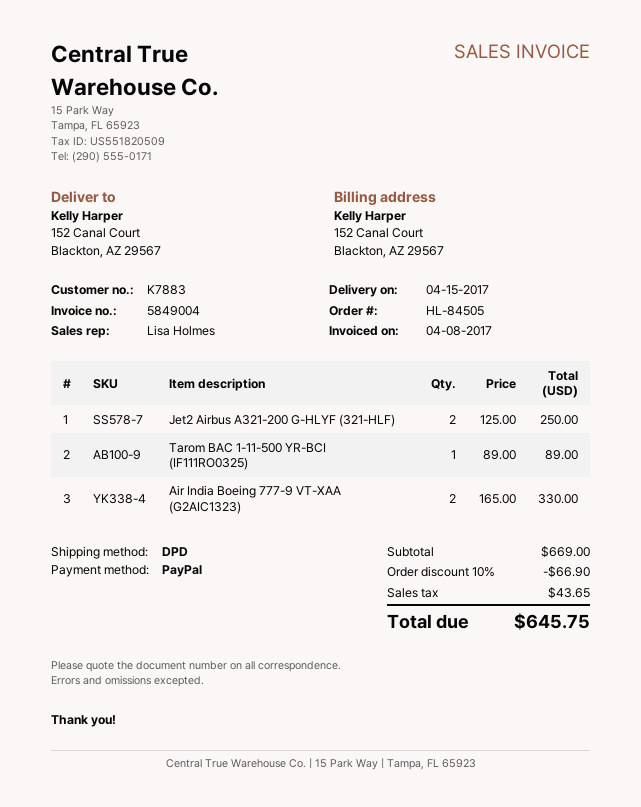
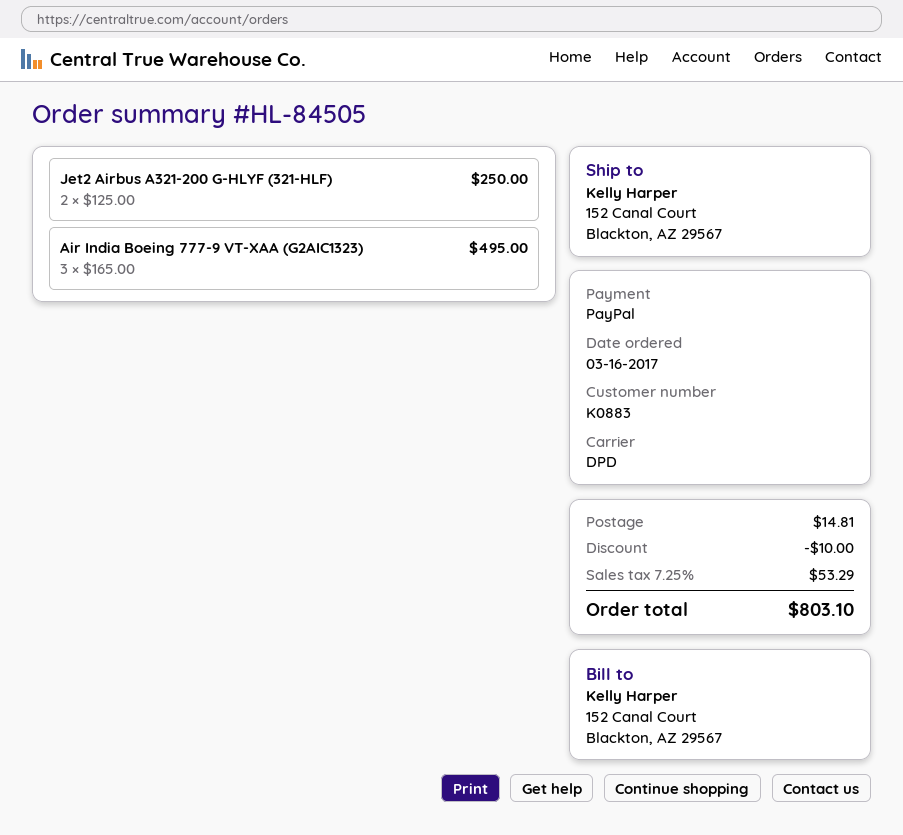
customer number: K7883 -> K0883
Tarom BAC 1-11-500 YR-BCI (IF111RO0325): 1 x 89.00 = 89.00 -> none
Air India Boeing 777-9 VT-XAA (G2AIC1323): 2 x 165.00 = 330.00 -> 3 x 165.00 = 495.00
discount: 66.90 -> 10.00
shipping: none -> 14.81
tax: 43.65 -> 53.29
total: 645.75 -> 803.10

